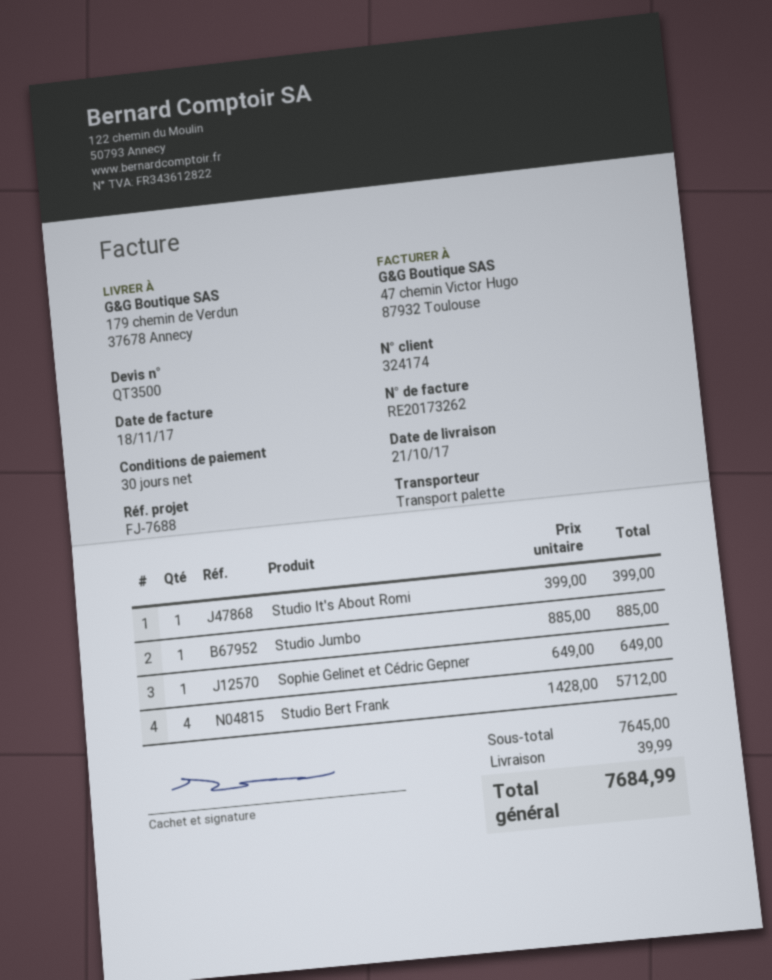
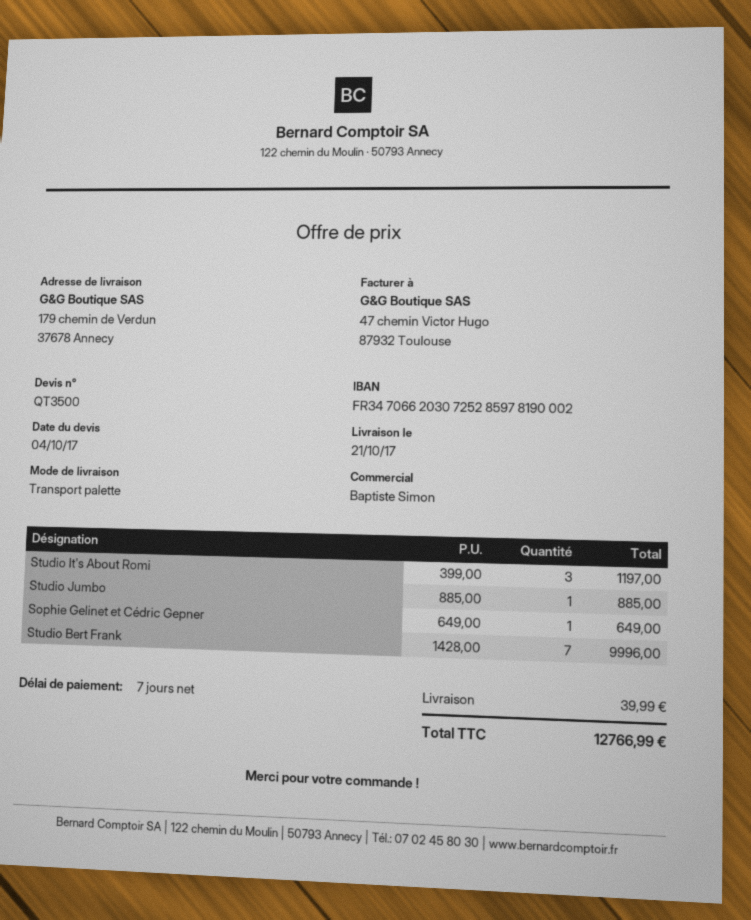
payment terms: 30 days -> 7 days
Studio It's About Romi: 1 x 399.00 = 399.00 -> 3 x 399.00 = 1197.00
Studio Bert Frank: 4 x 1428.00 = 5712.00 -> 7 x 1428.00 = 9996.00
total: 7684.99 -> 12766.99

